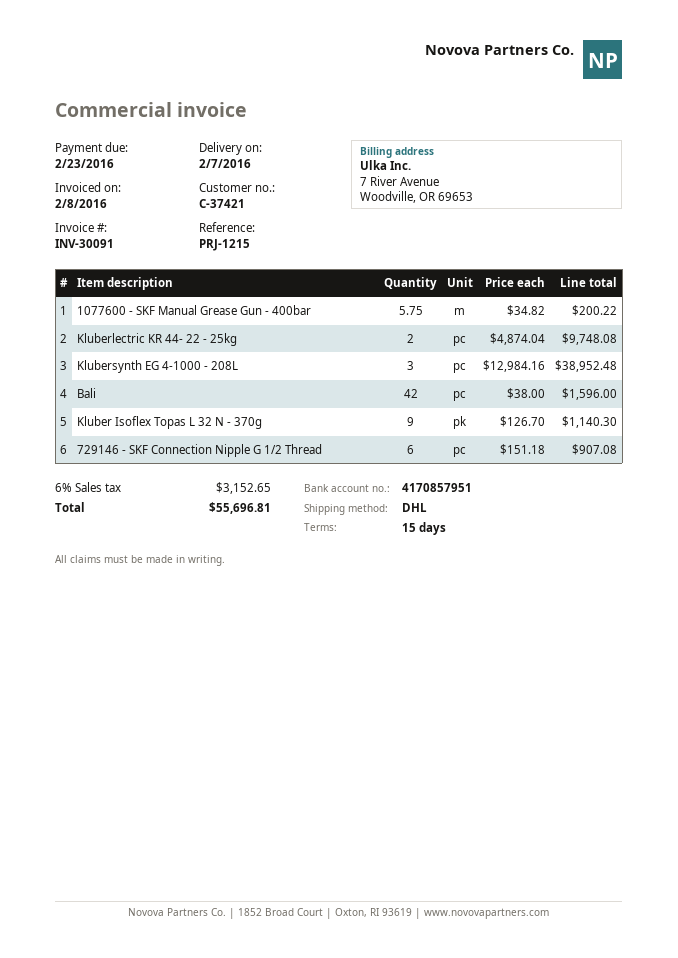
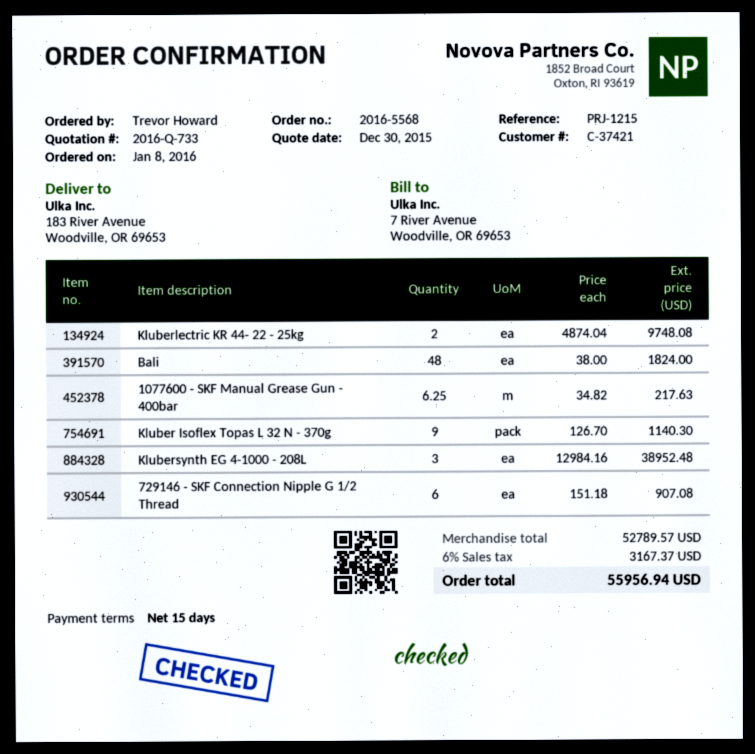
1077600 - SKF Manual Grease Gun - 400bar: 5.75 x 34.82 = 200.22 -> 6.25 x 34.82 = 217.63
Bali: 42 x 38.00 = 1596.00 -> 48 x 38.00 = 1824.00
tax: 6% = 3152.65 -> 6% = 3167.37
total: 55696.81 -> 55956.94

